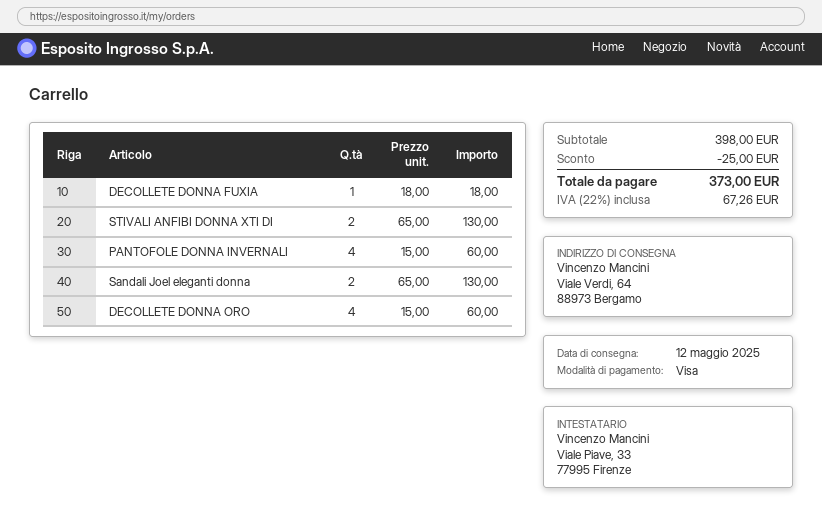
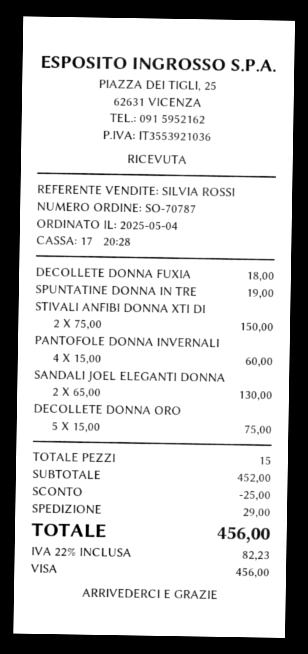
STIVALI ANFIBI DONNA XTI DI: 2 x 65.00 = 130.00 -> 2 x 75.00 = 150.00
DECOLLETE DONNA ORO: 4 x 15.00 = 60.00 -> 5 x 15.00 = 75.00
SPUNTATINE DONNA IN TRE: none -> 1 x 19.00 = 19.00
subtotal: 398.00 -> 452.00
shipping: none -> 29.00
tax: 22% = 67.26 -> 22% = 82.23
total: 373.00 -> 456.00

